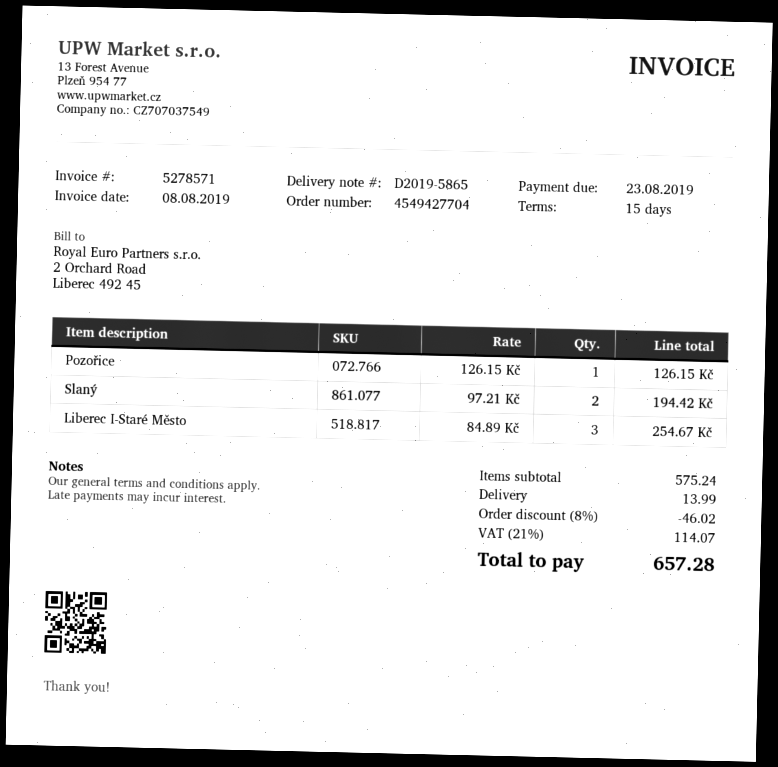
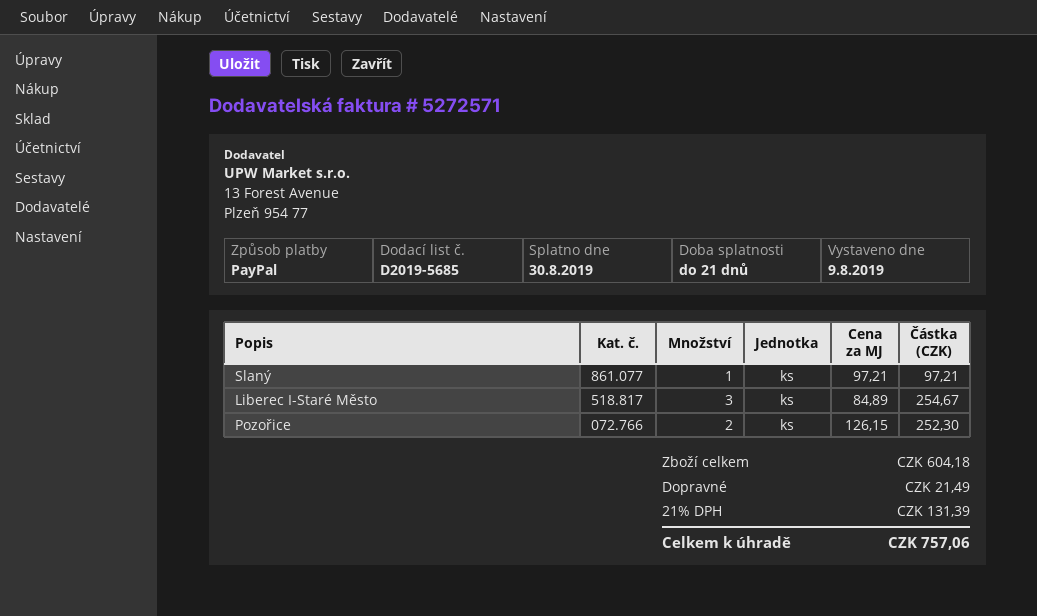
delivery note number: D2019-5865 -> D2019-5685
invoice number: 5278571 -> 5272571
invoice date: 2019-08-08 -> 2019-08-09
payment terms: 15 days -> 21 days
due date: 2019-08-23 -> 2019-08-30
Pozořice: 1 x 126.15 = 126.15 -> 2 x 126.15 = 252.30
Slaný: 2 x 97.21 = 194.42 -> 1 x 97.21 = 97.21
subtotal: 575.24 -> 604.18
discount: 8% = 46.02 -> none
shipping: 13.99 -> 21.49
tax: 21% = 114.07 -> 21% = 131.39
total: 657.28 -> 757.06

